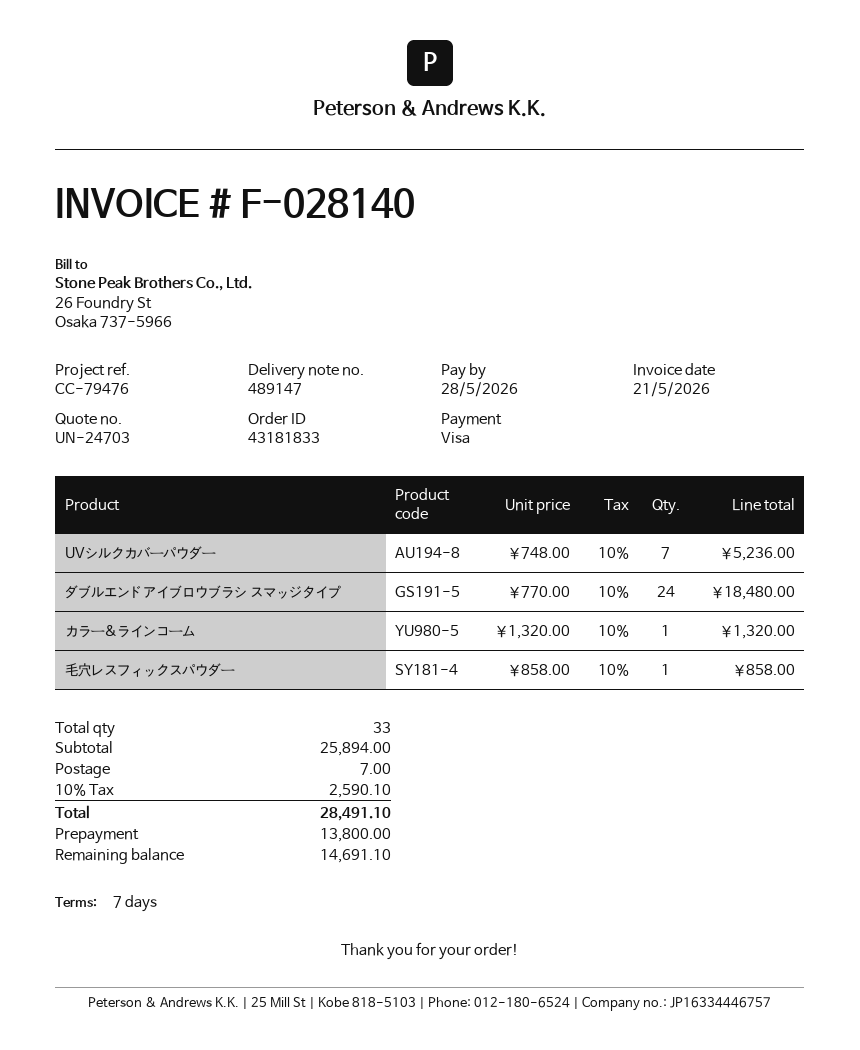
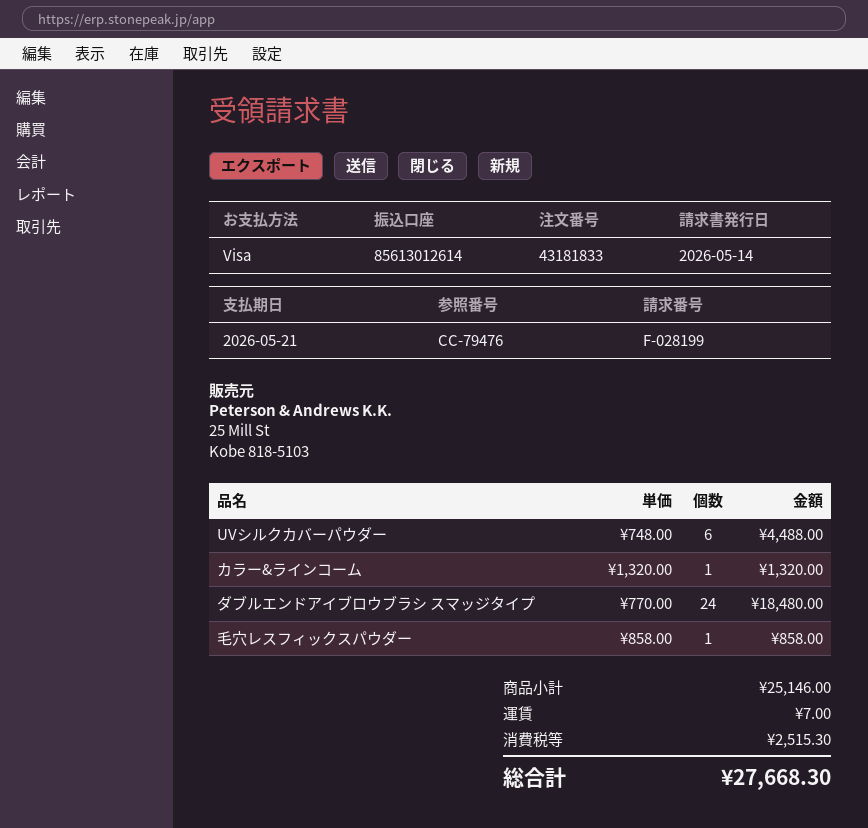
invoice number: F-028140 -> F-028199
invoice date: 2026-05-21 -> 2026-05-14
due date: 2026-05-28 -> 2026-05-21
UVシルクカバーパウダー: 7 x 748.00 = 5236.00 -> 6 x 748.00 = 4488.00
subtotal: 25894.00 -> 25146.00
tax: 2590.10 -> 2515.30
total: 28491.10 -> 27668.30

